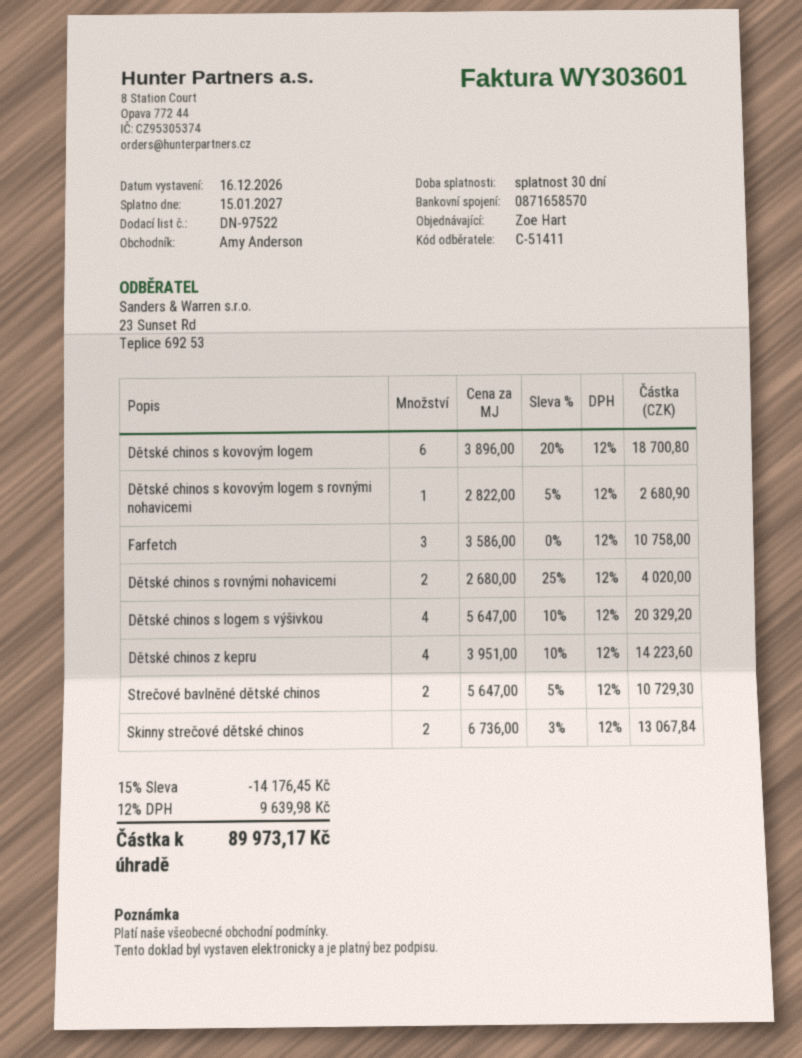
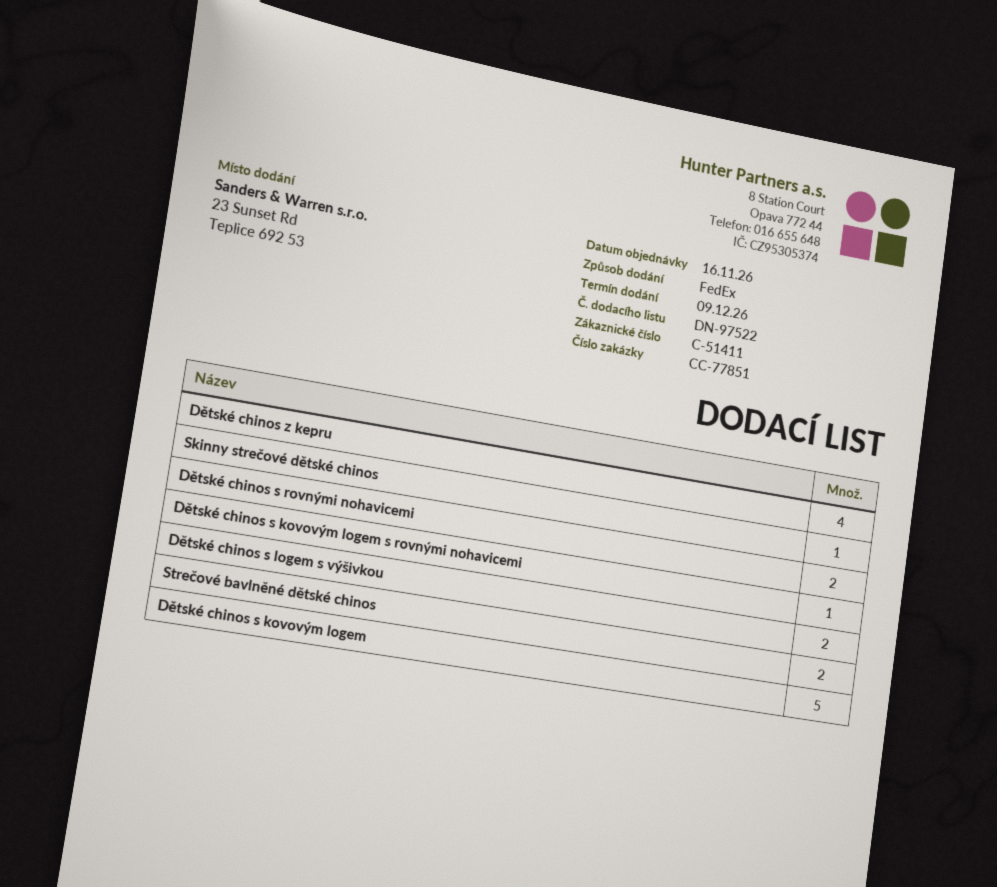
Dětské chinos s kovovým logem: 6 -> 5
Farfetch: 3 -> none
Dětské chinos s logem s výšivkou: 4 -> 2
Skinny strečové dětské chinos: 2 -> 1

